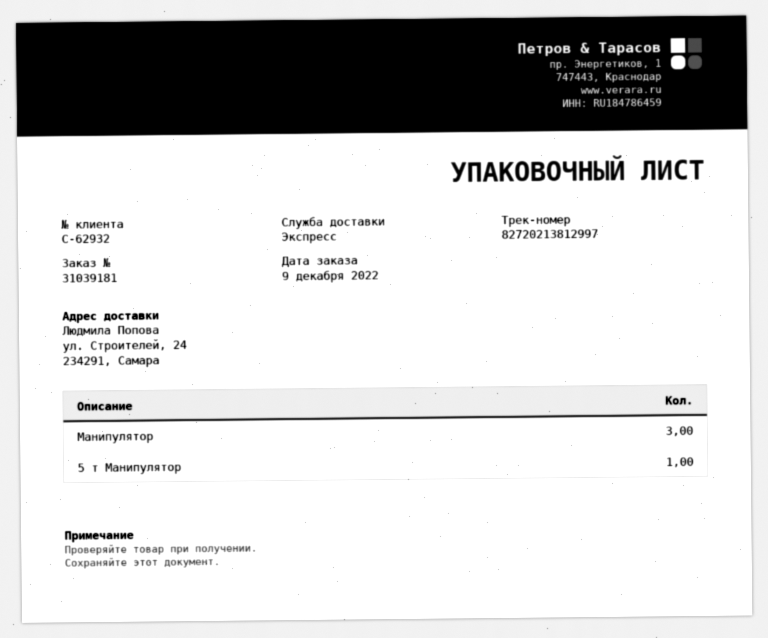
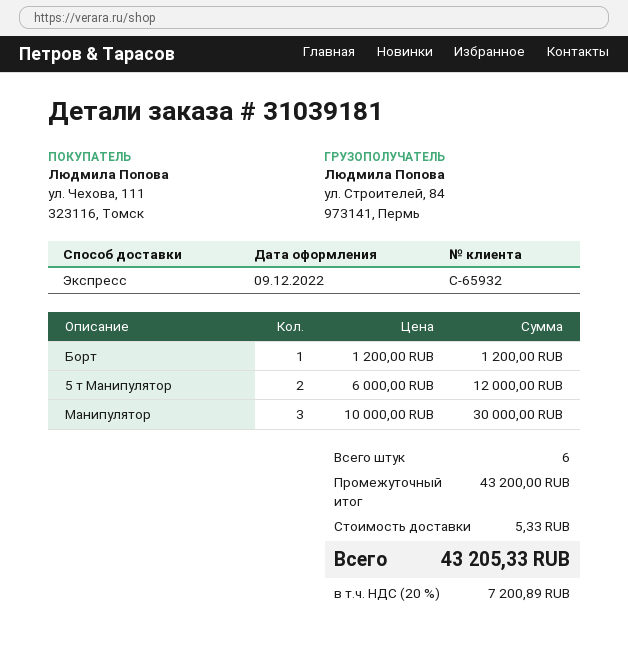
customer number: C-62932 -> C-65932
ship to: ул. Строителей, 24, 234291, Самара -> ул. Строителей, 84, 973141, Пермь
5 т Манипулятор: 1 -> 2
Борт: none -> 1

